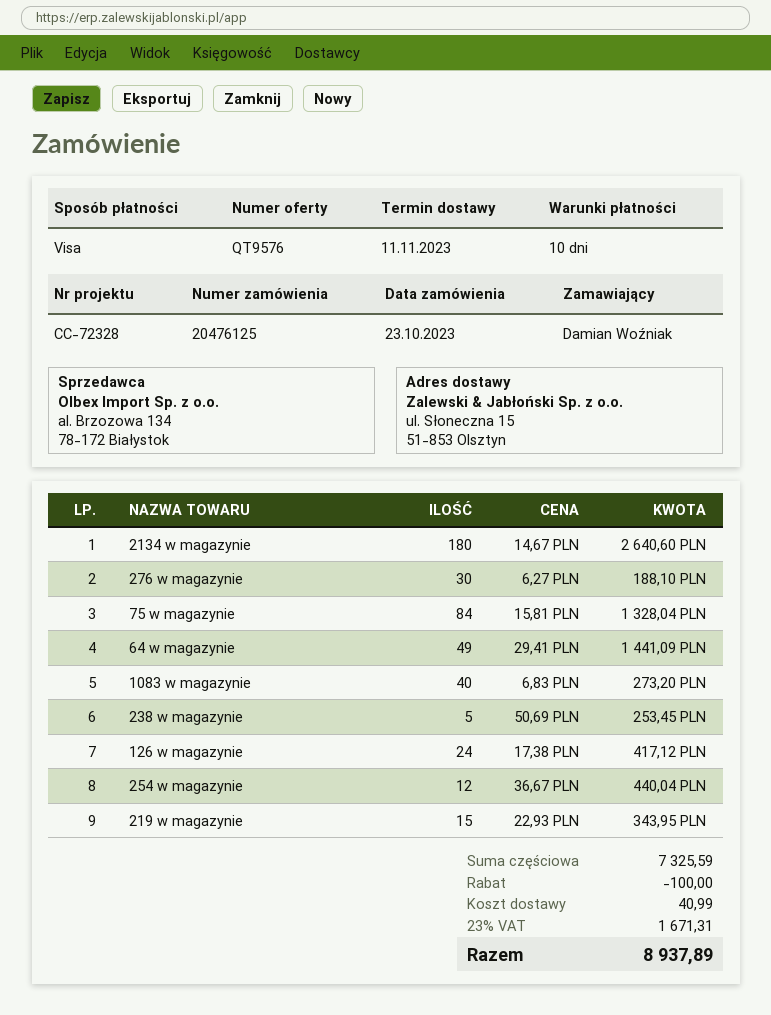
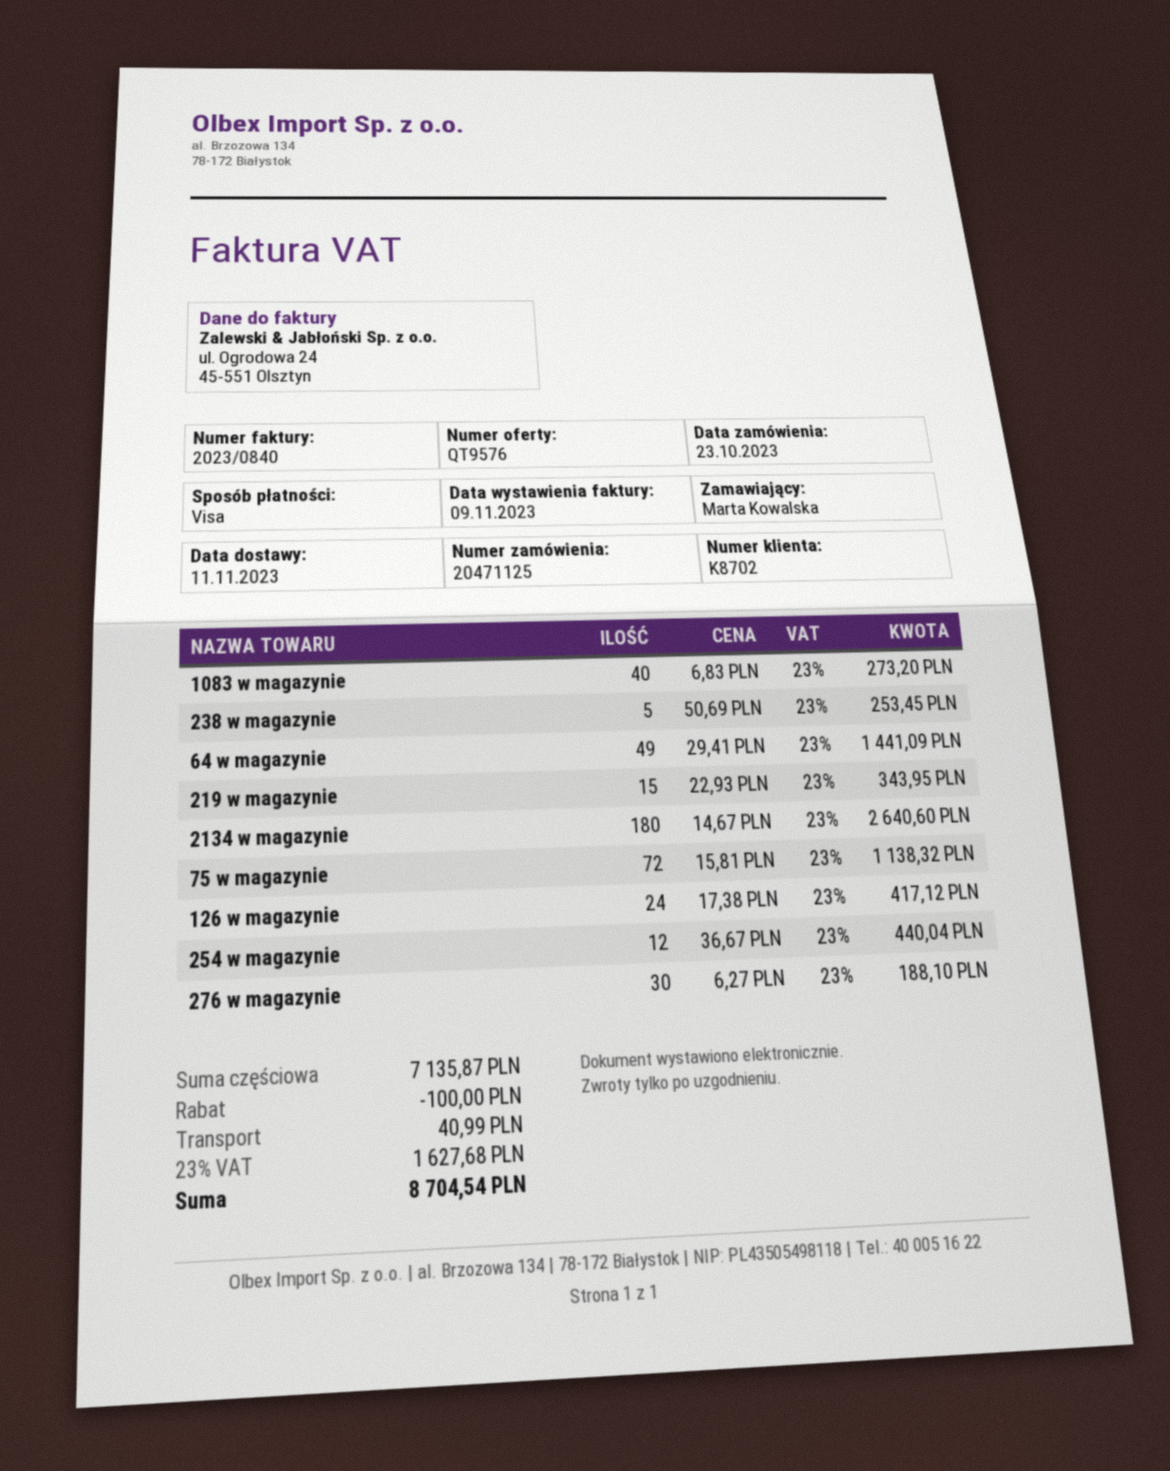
order number: 20476125 -> 20471125
ordered by: Damian Woźniak -> Marta Kowalska
75 w magazynie: 84 x 15.81 = 1328.04 -> 72 x 15.81 = 1138.32
subtotal: 7325.59 -> 7135.87
tax: 23% = 1671.31 -> 23% = 1627.68
total: 8937.89 -> 8704.54

